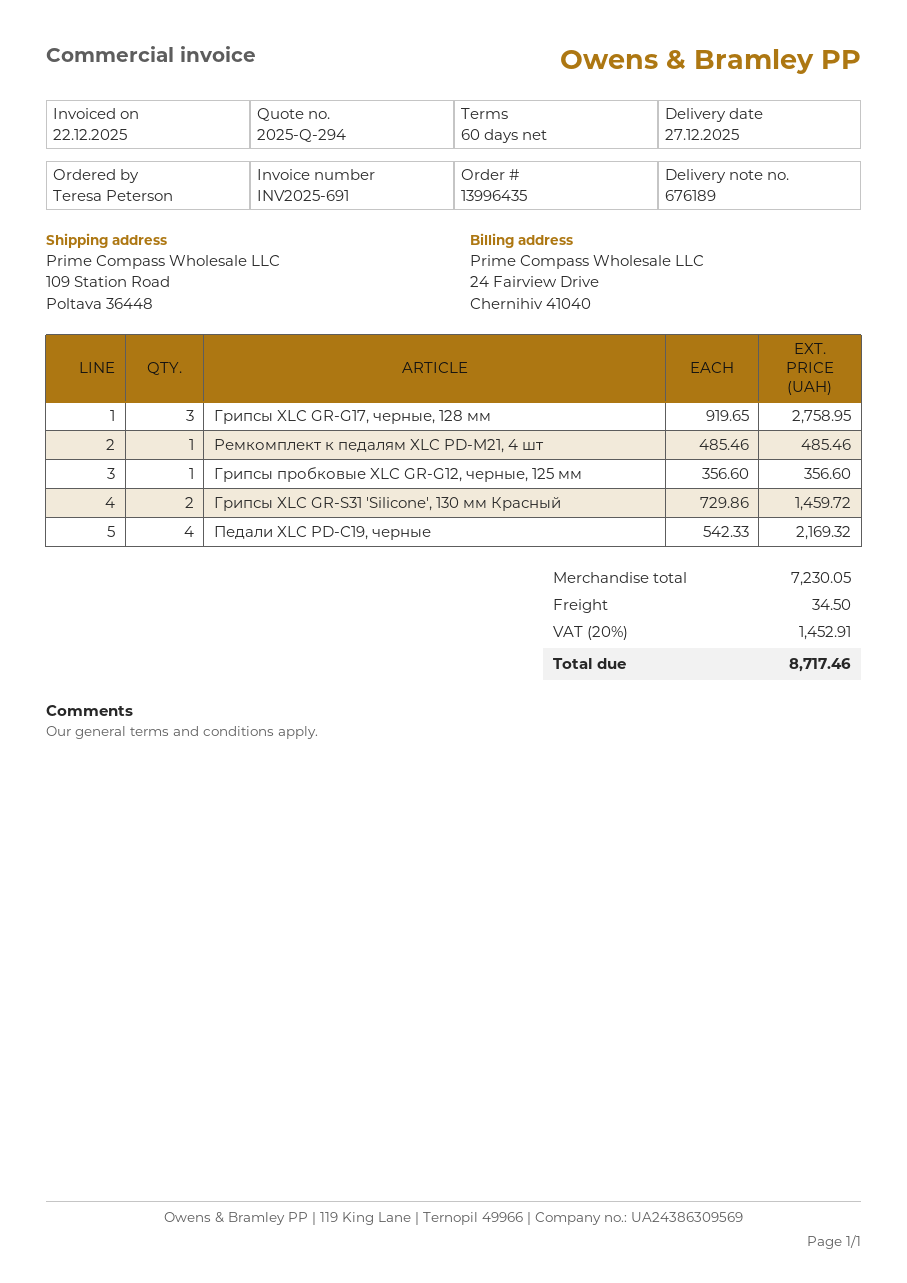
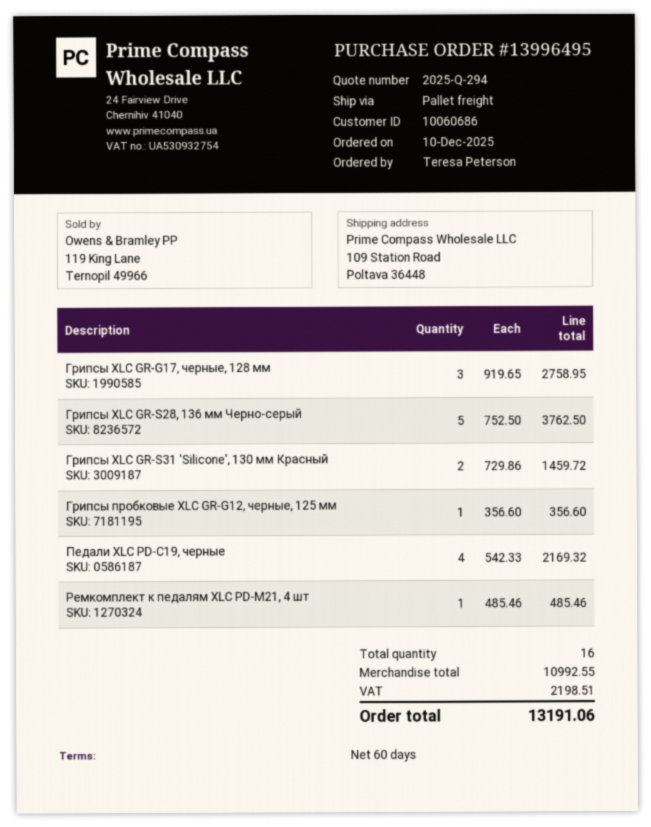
order number: 13996435 -> 13996495
Грипсы XLC GR-S28, 136 мм Черно-серый: none -> 5 x 752.50 = 3762.50
subtotal: 7230.05 -> 10992.55
shipping: 34.50 -> none
tax: 1452.91 -> 2198.51
total: 8717.46 -> 13191.06

